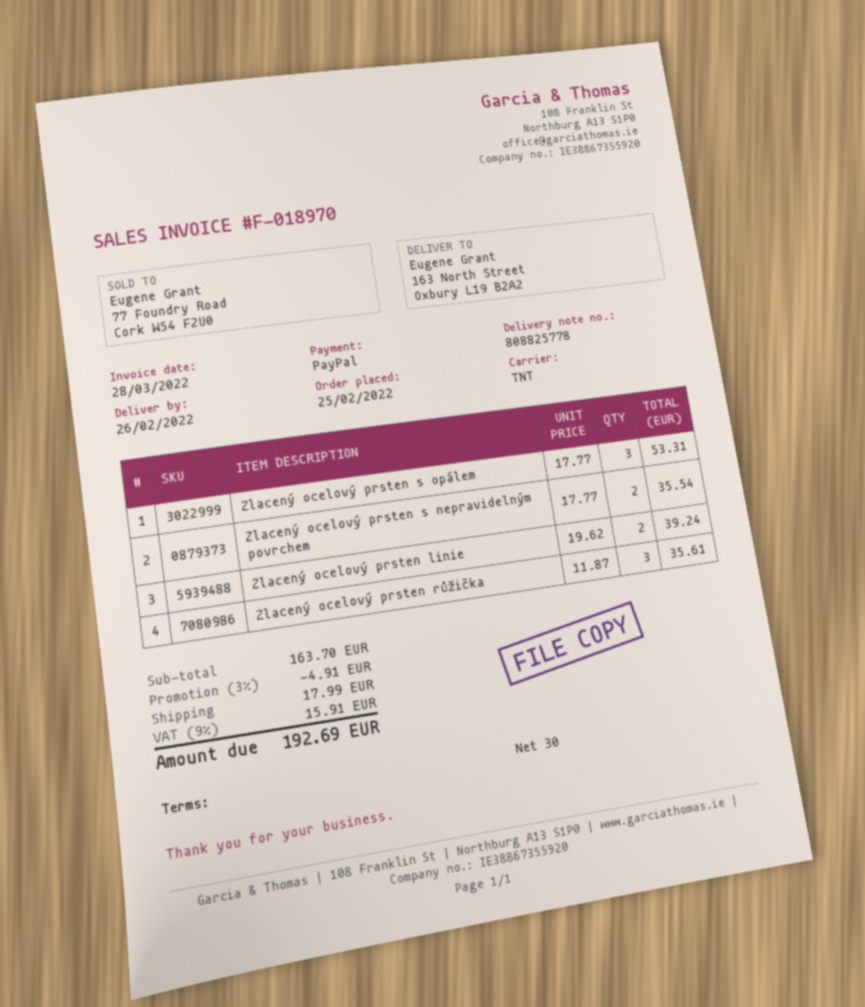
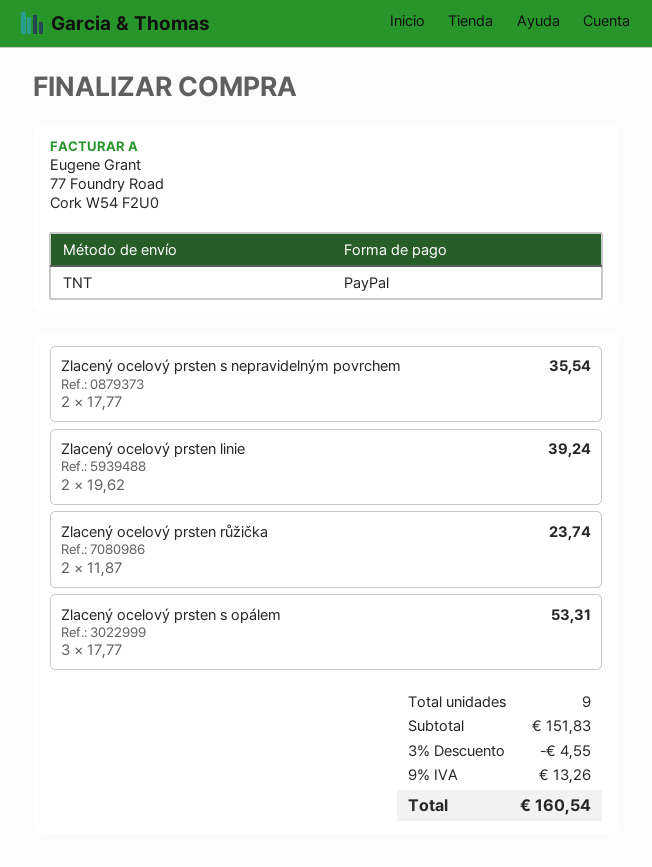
Zlacený ocelový prsten růžička: 3 x 11.87 = 35.61 -> 2 x 11.87 = 23.74
subtotal: 163.70 -> 151.83
discount: 3% = 4.91 -> 3% = 4.55
shipping: 17.99 -> none
tax: 9% = 15.91 -> 9% = 13.26
total: 192.69 -> 160.54

